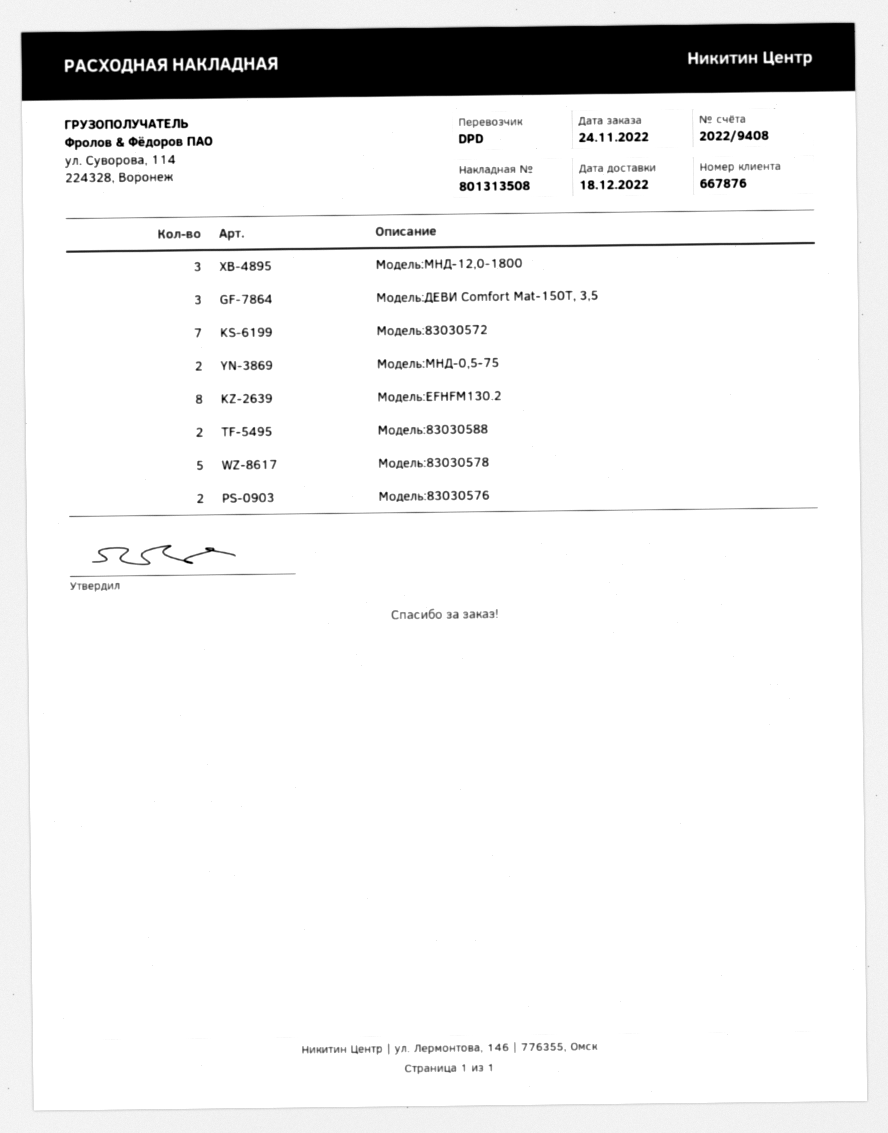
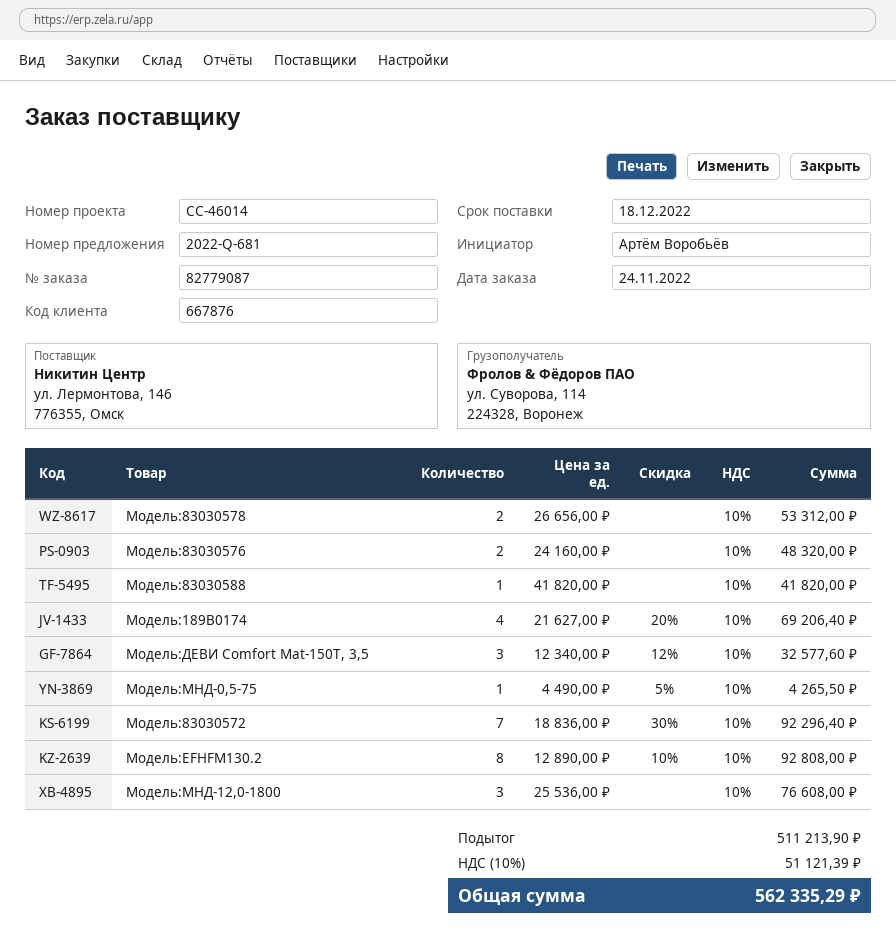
Модель:МНД-0,5-75: 2 -> 1
Модель:83030588: 2 -> 1
Модель:83030578: 5 -> 2
Модель:189B0174: none -> 4

